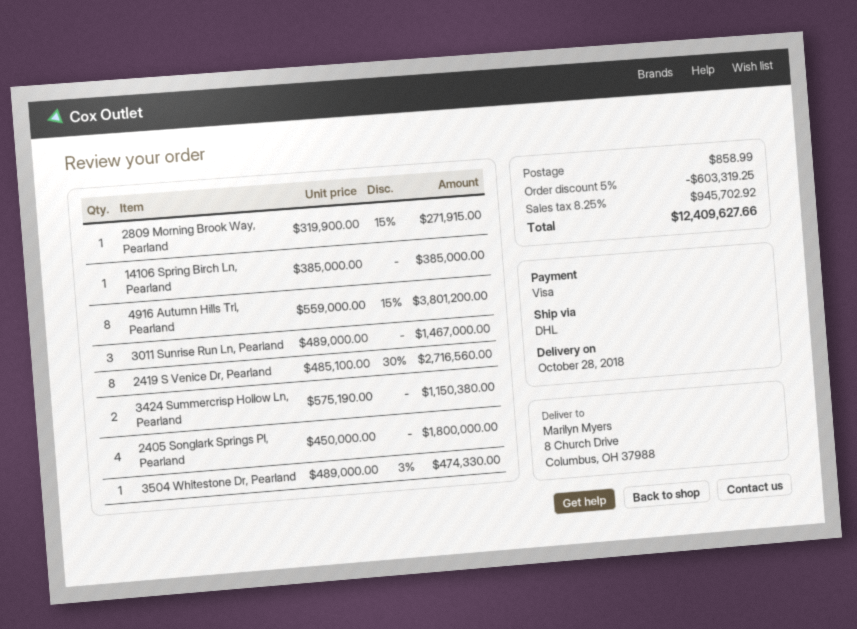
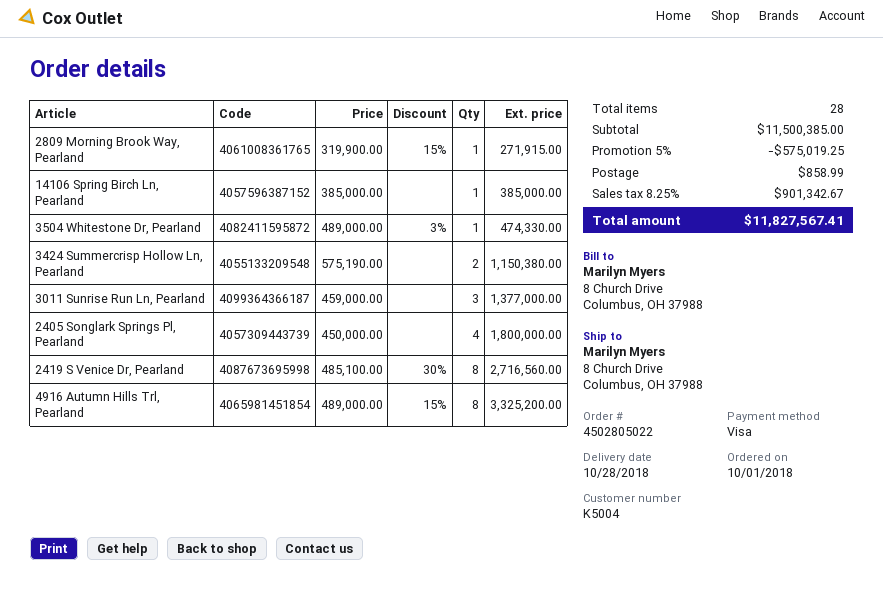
4916 Autumn Hills Trl, Pearland: 8 x 559000.00 - 15% = 3801200.00 -> 8 x 489000.00 - 15% = 3325200.00
3011 Sunrise Run Ln, Pearland: 3 x 489000.00 = 1467000.00 -> 3 x 459000.00 = 1377000.00
discount: 5% = 603319.25 -> 5% = 575019.25
tax: 8.25% = 945702.92 -> 8.25% = 901342.67
total: 12409627.66 -> 11827567.41

